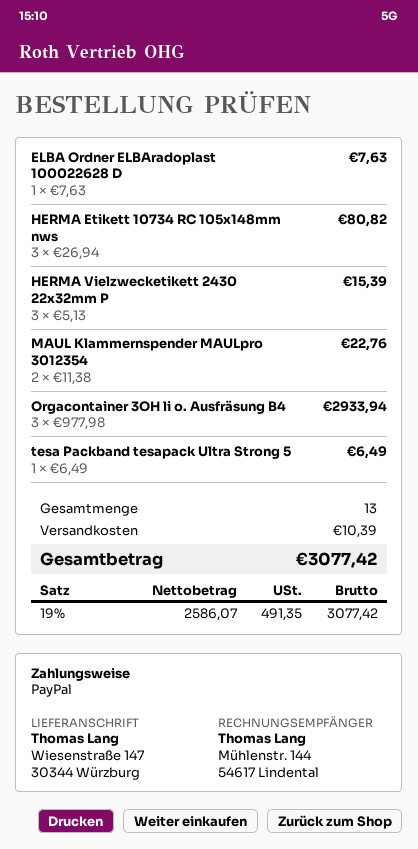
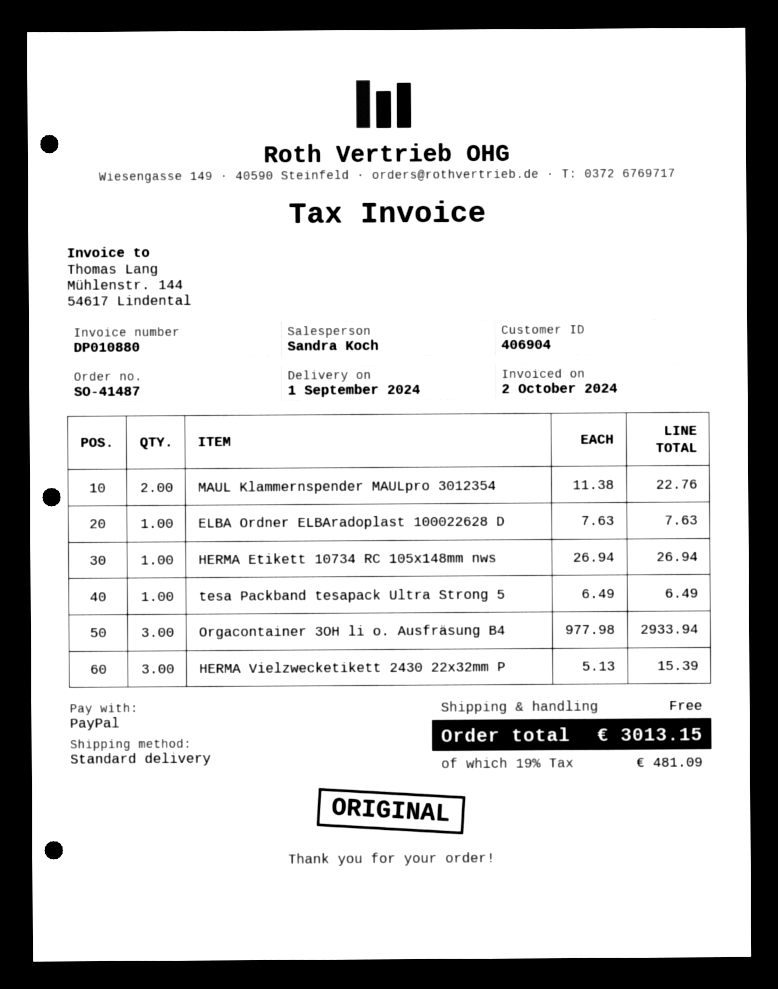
HERMA Etikett 10734 RC 105x148mm nws: 3 x 26.94 = 80.82 -> 1 x 26.94 = 26.94
shipping: 10.39 -> 0.00
tax: 19% = 491.35 -> 19% = 481.09
total: 3077.42 -> 3013.15

